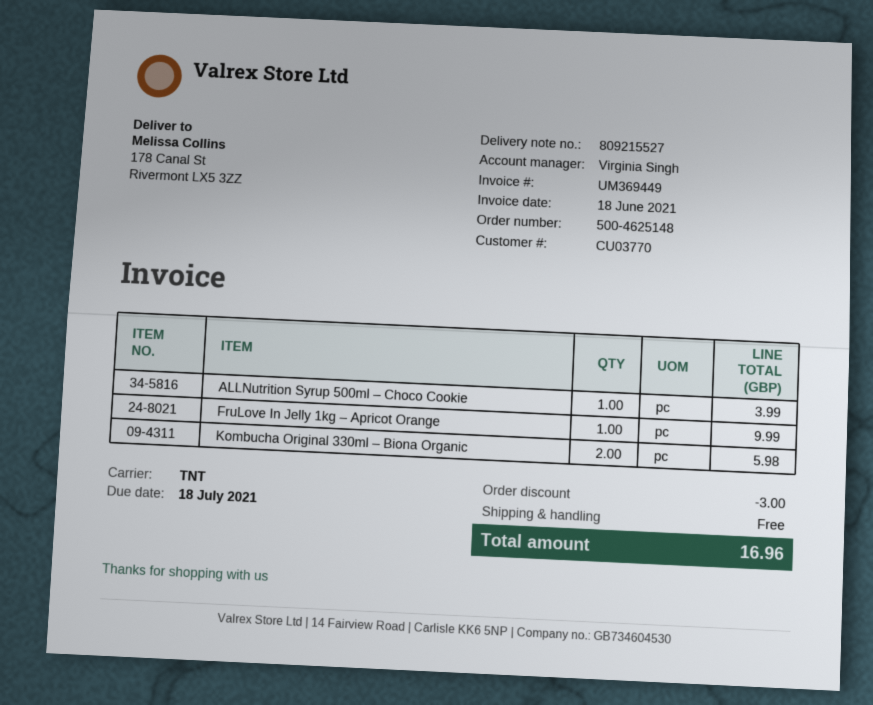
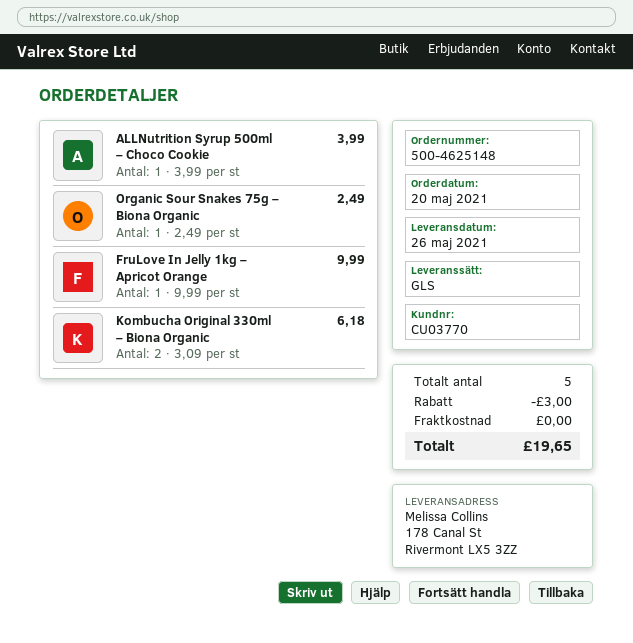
shipping method: TNT -> GLS
Kombucha Original 330ml – Biona Organic: 2 for 5.98 -> 2 for 6.18
Organic Sour Snakes 75g – Biona Organic: none -> 1 for 2.49
total: 16.96 -> 19.65

